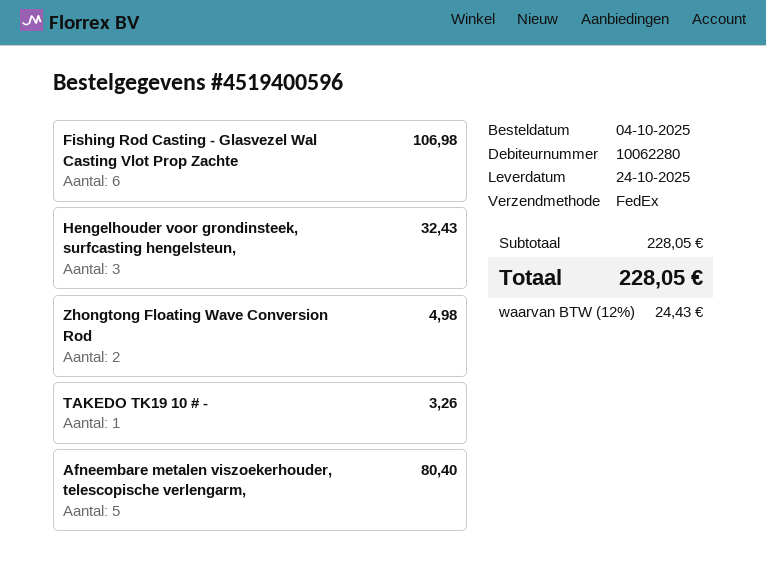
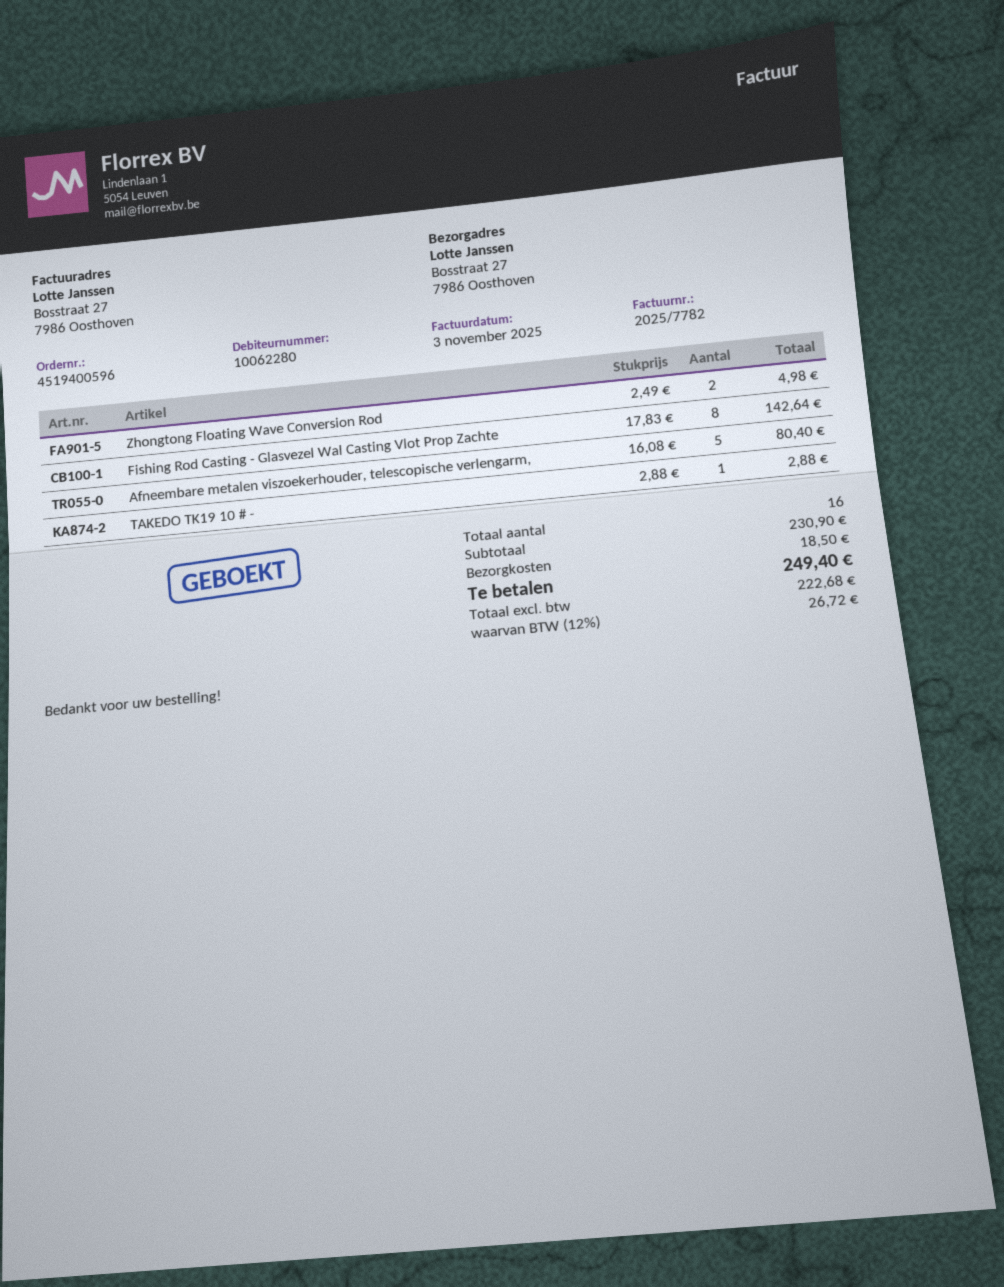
Fishing Rod Casting - Glasvezel Wal Casting Vlot Prop Zachte: 6 for 106.98 -> 8 for 142.64
Hengelhouder voor grondinsteek, surfcasting hengelsteun,: 3 for 32.43 -> none
TAKEDO TK19 10 # -: 1 for 3.26 -> 1 for 2.88
subtotal: 228.05 -> 230.90
shipping: none -> 18.50
tax: 12% = 24.43 -> 12% = 26.72
total: 228.05 -> 249.40

